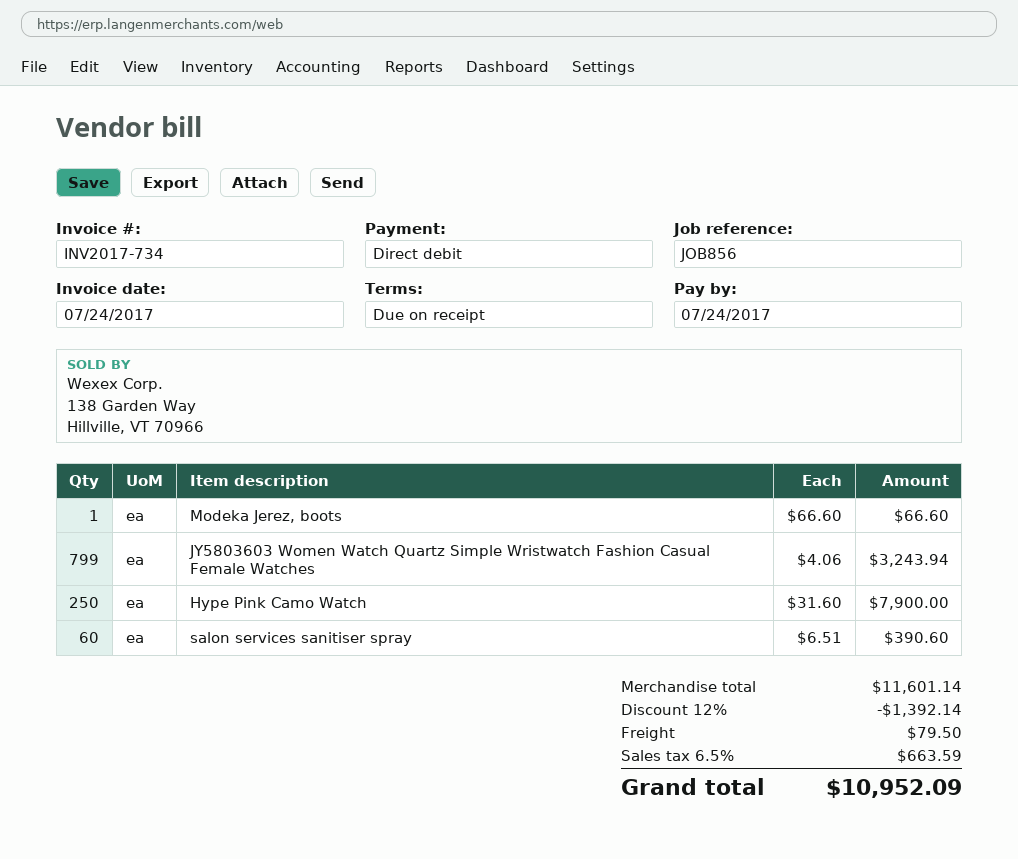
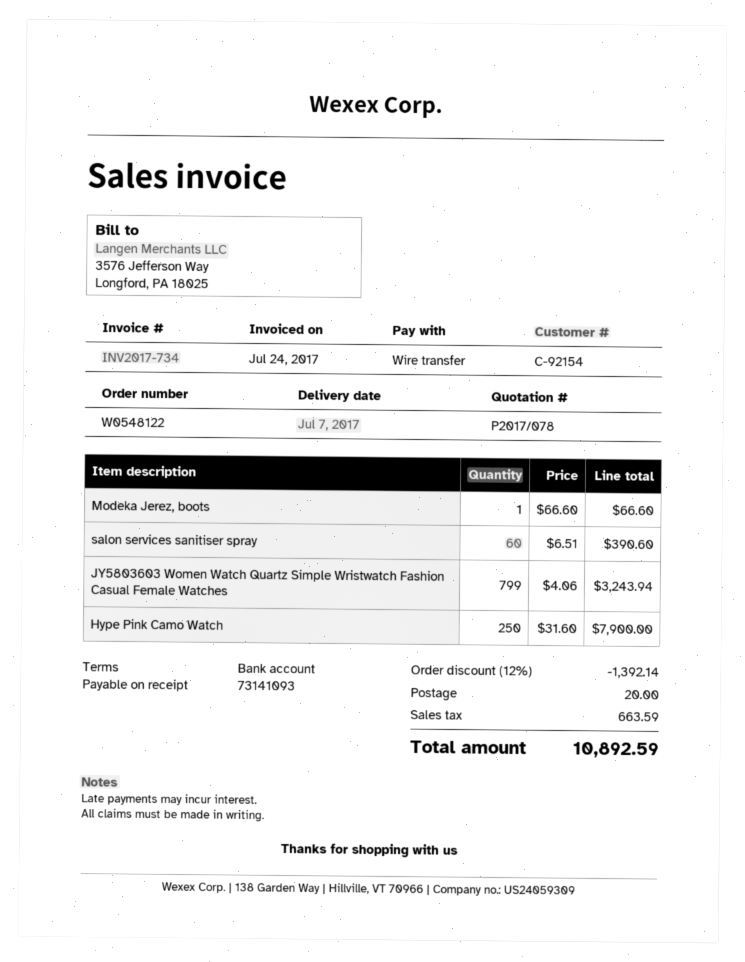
payment method: direct debit -> bank transfer
shipping: 79.50 -> 20.00
total: 10952.09 -> 10892.59

